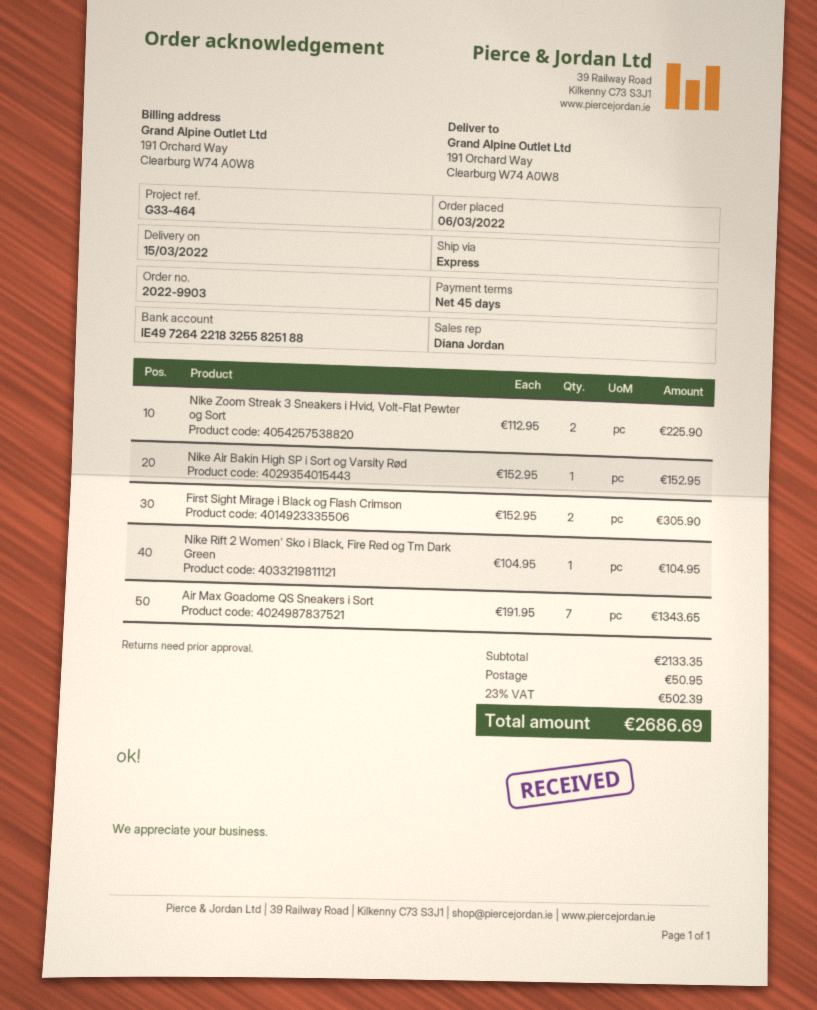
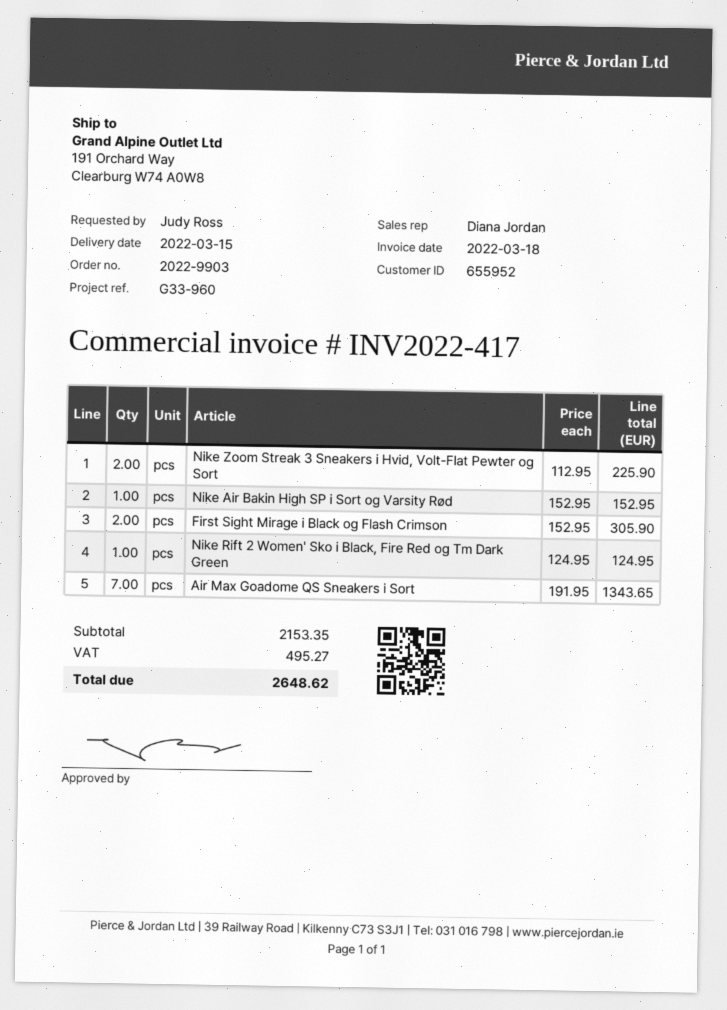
reference: G33-464 -> G33-960
Nike Rift 2 Women' Sko i Black, Fire Red og Tm Dark Green: 1 x 104.95 = 104.95 -> 1 x 124.95 = 124.95
subtotal: 2133.35 -> 2153.35
shipping: 50.95 -> none
tax: 502.39 -> 495.27
total: 2686.69 -> 2648.62

